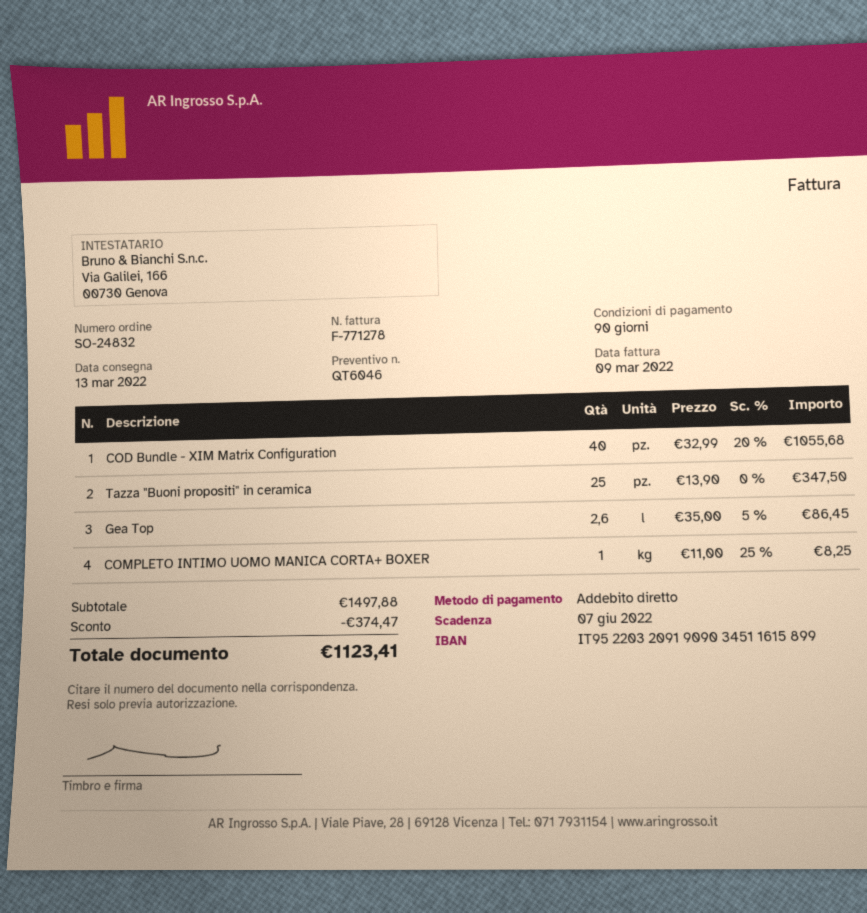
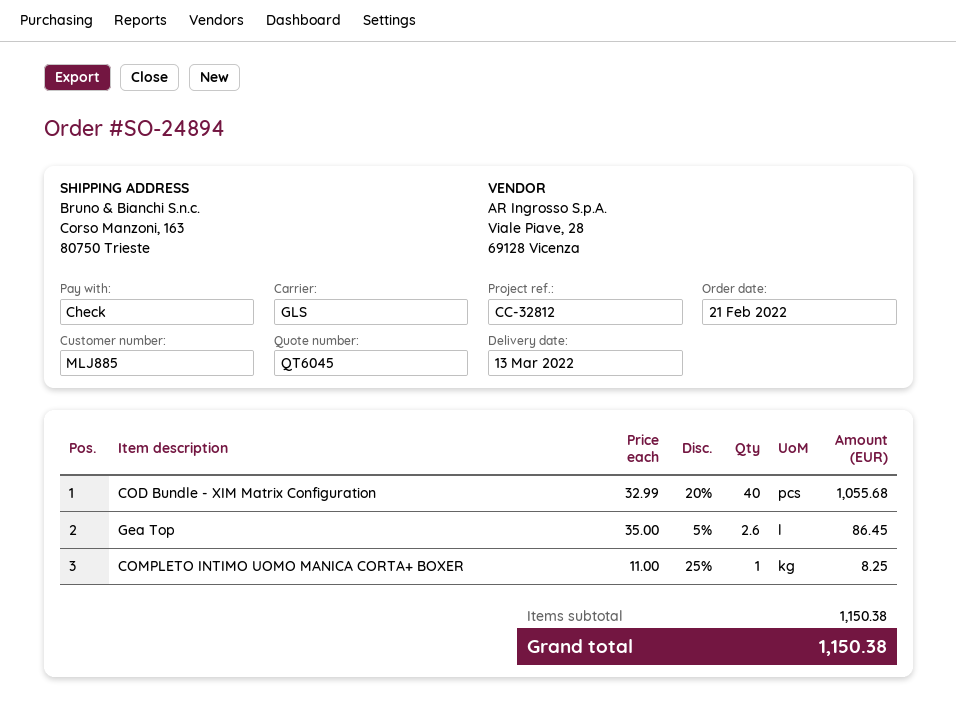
quote number: QT6046 -> QT6045
order number: SO-24832 -> SO-24894
payment method: direct debit -> cheque
Tazza "Buoni propositi" in ceramica: 25 x 13.90 = 347.50 -> none
subtotal: 1497.88 -> 1150.38
discount: 374.47 -> none
total: 1123.41 -> 1150.38

